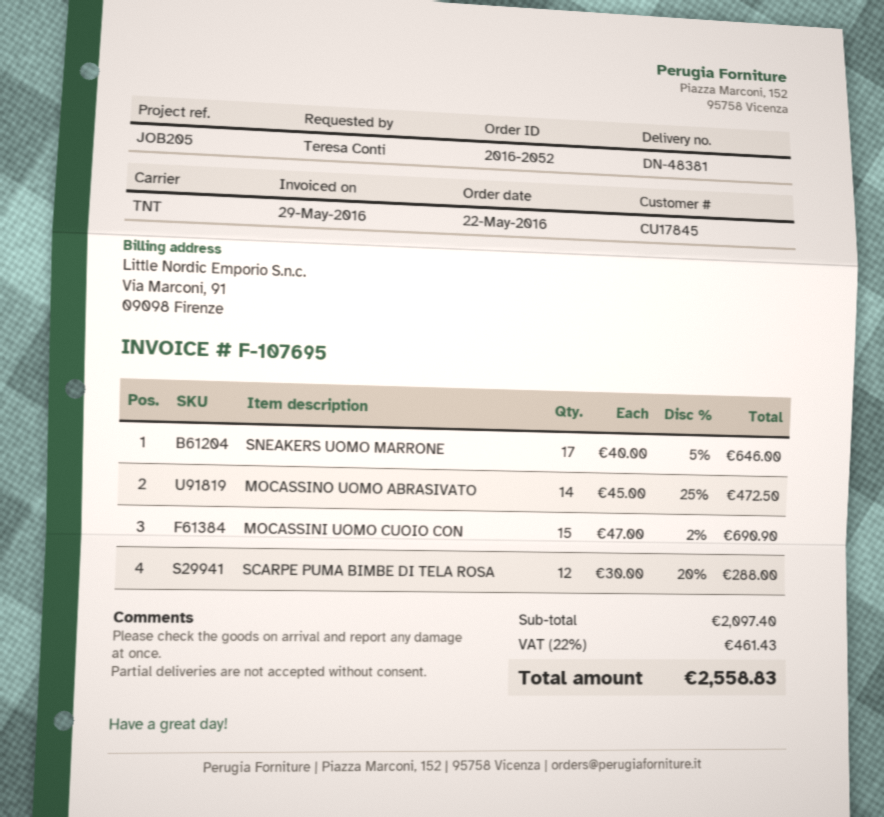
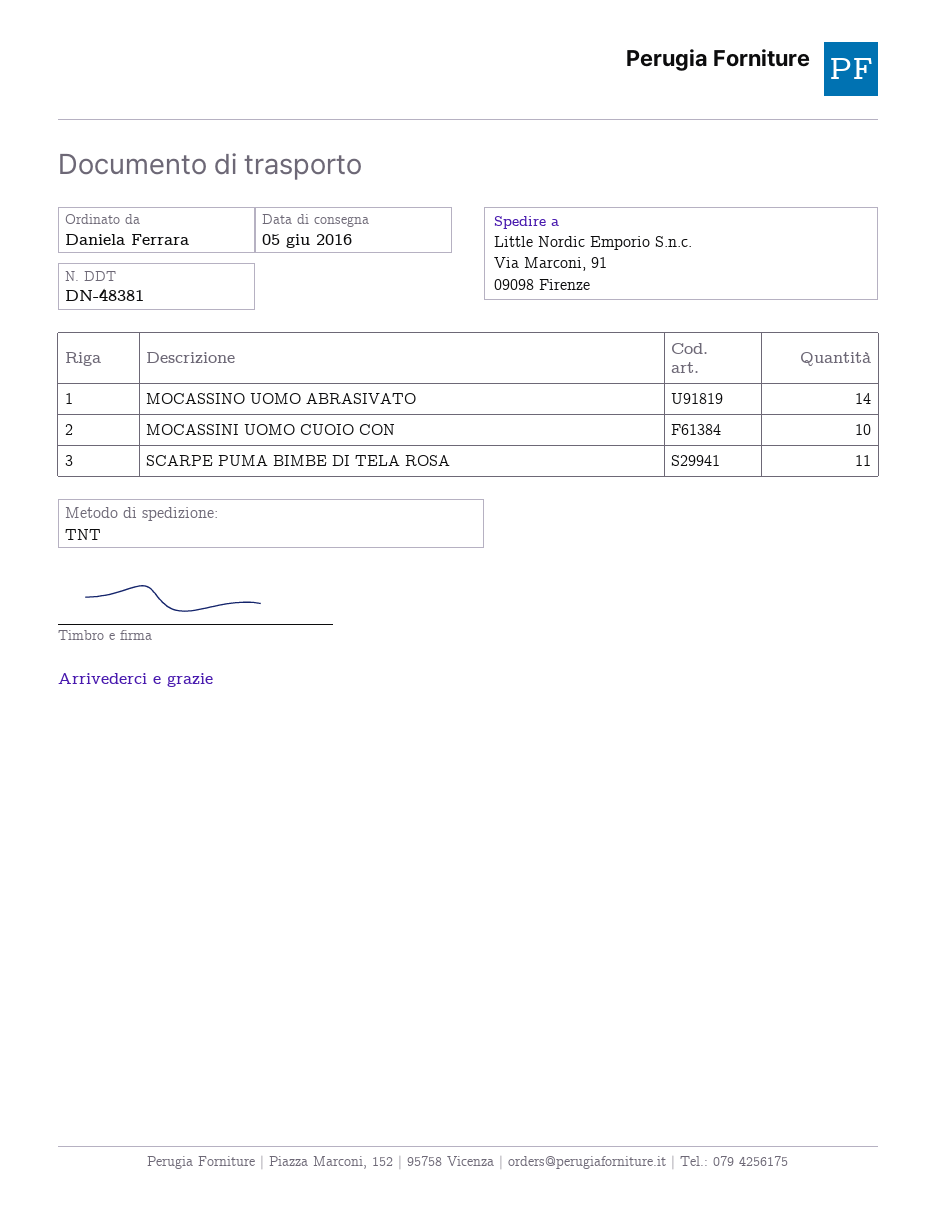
ordered by: Teresa Conti -> Daniela Ferrara
SNEAKERS UOMO MARRONE: 17 -> none
MOCASSINI UOMO CUOIO CON: 15 -> 10
SCARPE PUMA BIMBE DI TELA ROSA: 12 -> 11

